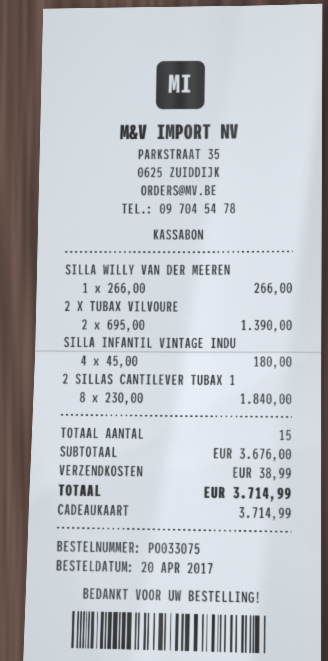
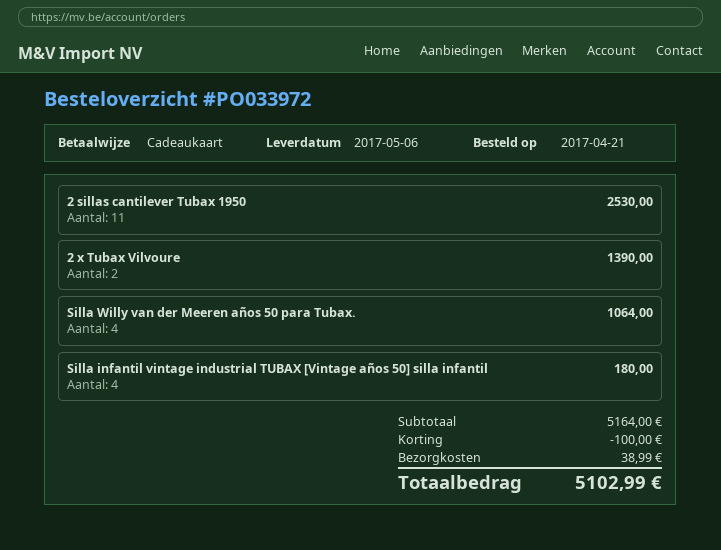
order number: PO033075 -> PO033972
order date: 2017-04-20 -> 2017-04-21
SILLA WILLY VAN DER MEEREN: 1 for 266.00 -> 4 for 1064.00
2 SILLAS CANTILEVER TUBAX 1: 8 for 1840.00 -> 11 for 2530.00
subtotal: 3676.00 -> 5164.00
discount: none -> 100.00
total: 3714.99 -> 5102.99

